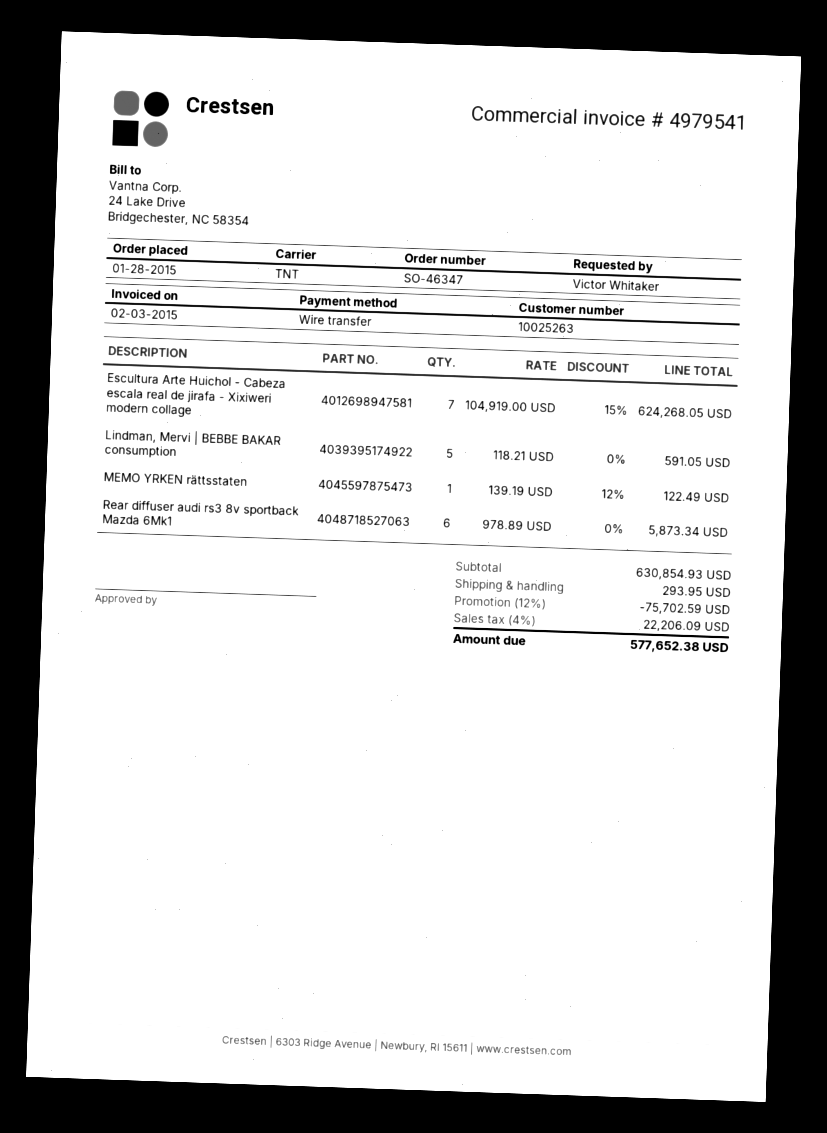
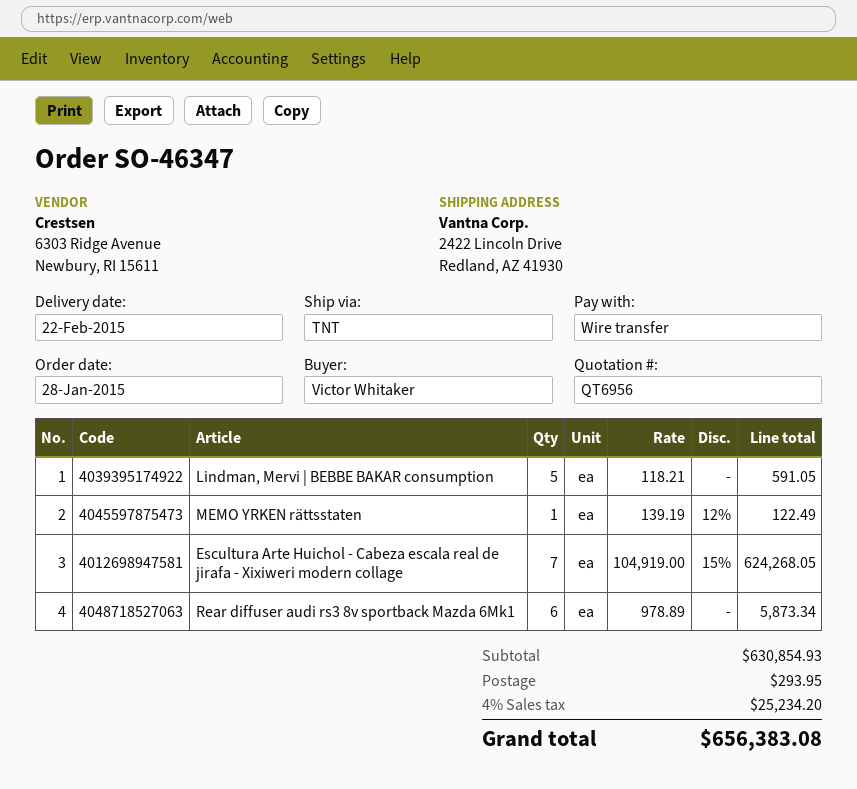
discount: 12% = 75702.59 -> none
tax: 4% = 22206.09 -> 4% = 25234.20
total: 577652.38 -> 656383.08

